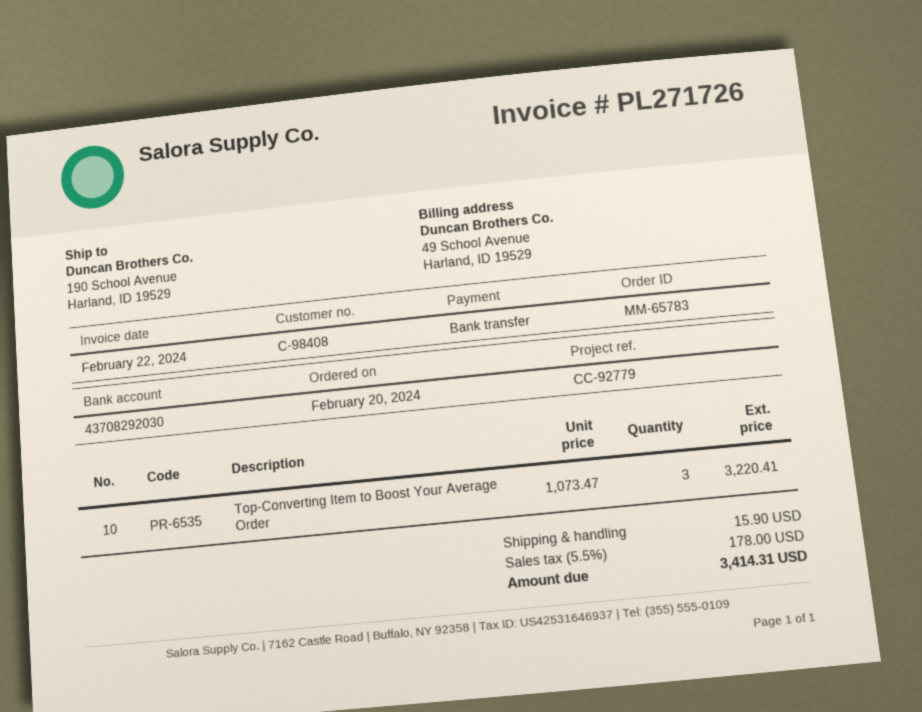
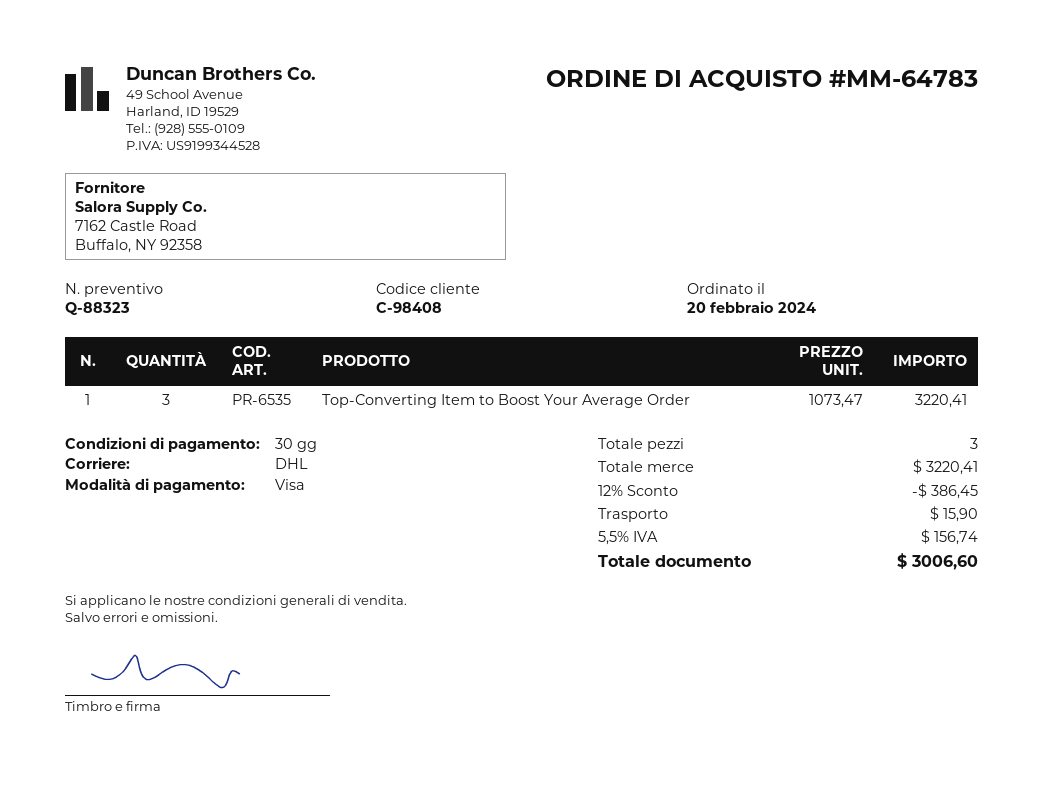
order number: MM-65783 -> MM-64783
payment method: bank transfer -> Visa
discount: none -> 12% = 386.45
tax: 5.5% = 178.00 -> 5.5% = 156.74
total: 3414.31 -> 3006.60

